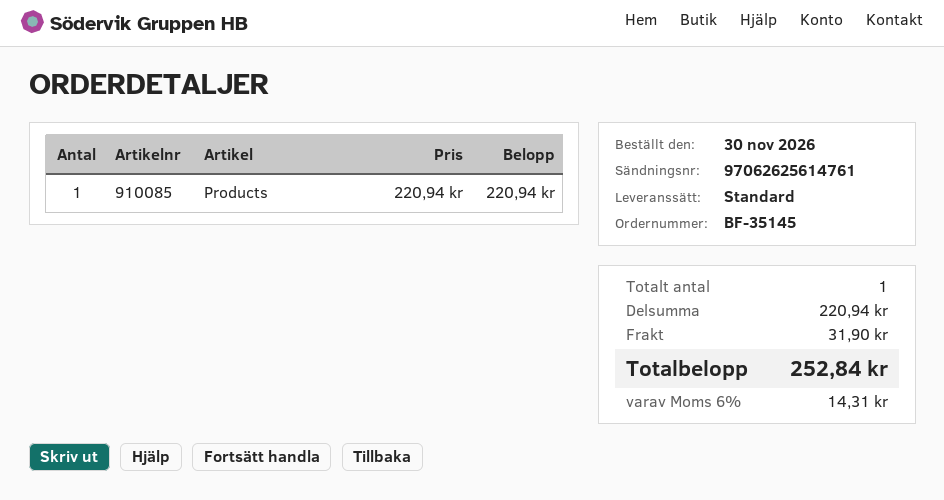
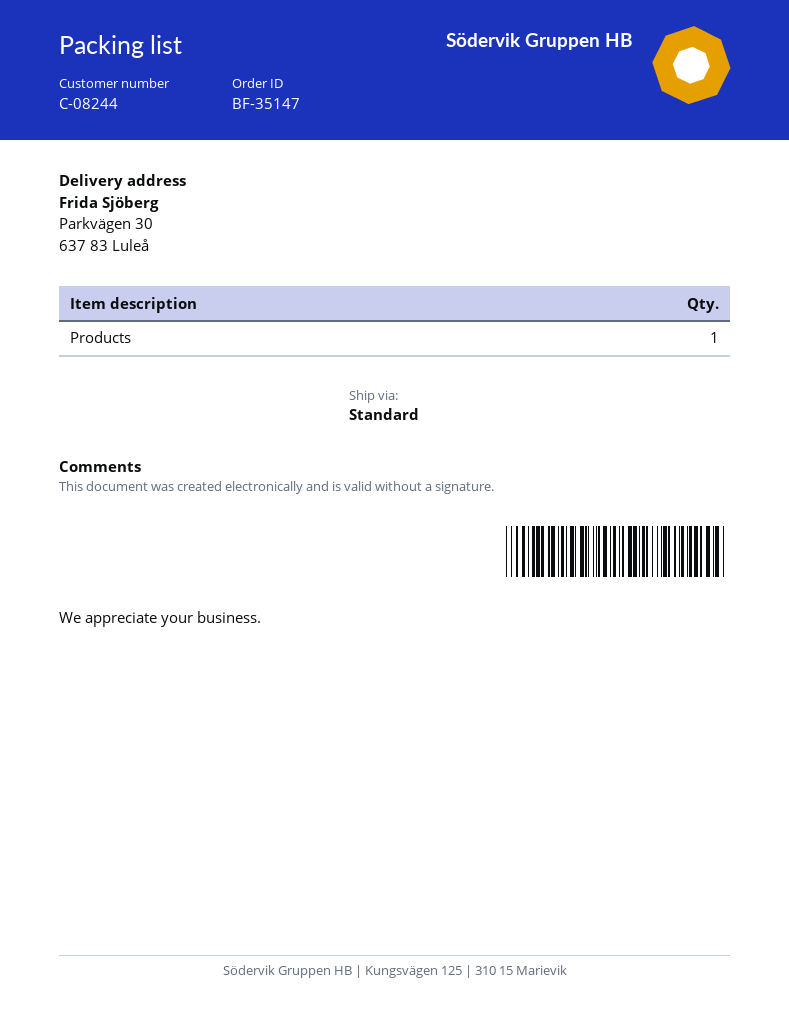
order number: BF-35145 -> BF-35147

